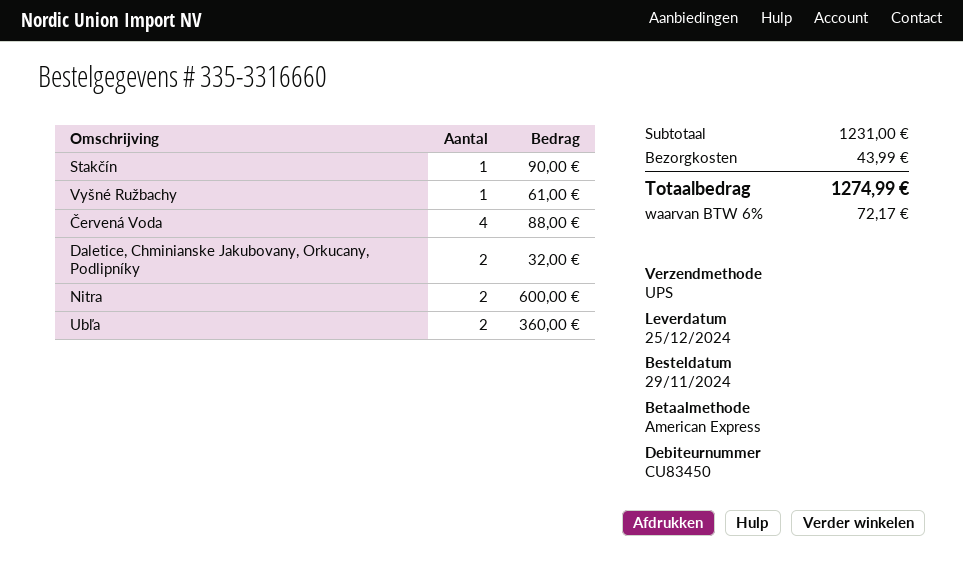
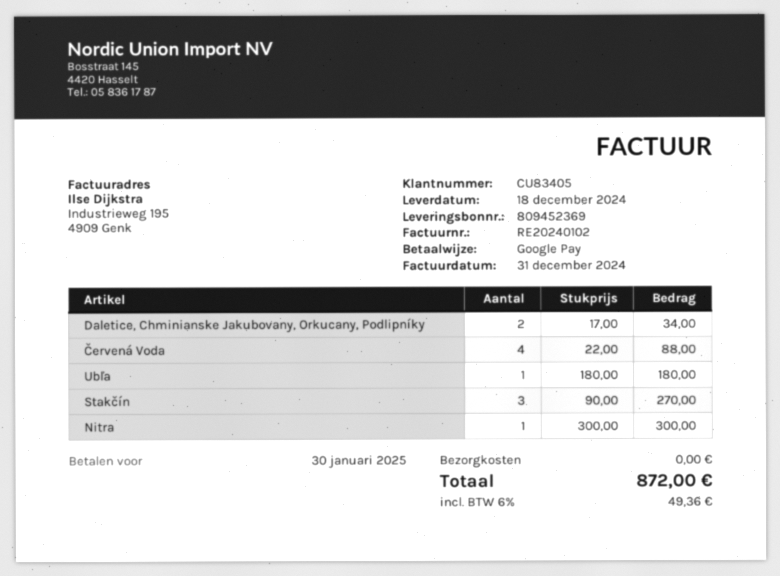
delivery date: 2024-12-25 -> 2024-12-18
customer number: CU83450 -> CU83405
payment method: American Express -> Google Pay
Stakčín: 1 for 90.00 -> 3 for 270.00
Vyšné Ružbachy: 1 for 61.00 -> none
Daletice, Chminianske Jakubovany, Orkucany, Podlipníky: 2 for 32.00 -> 2 for 34.00
Nitra: 2 for 600.00 -> 1 for 300.00
Ubľa: 2 for 360.00 -> 1 for 180.00
shipping: 43.99 -> 0.00
tax: 6% = 72.17 -> 6% = 49.36
total: 1274.99 -> 872.00

